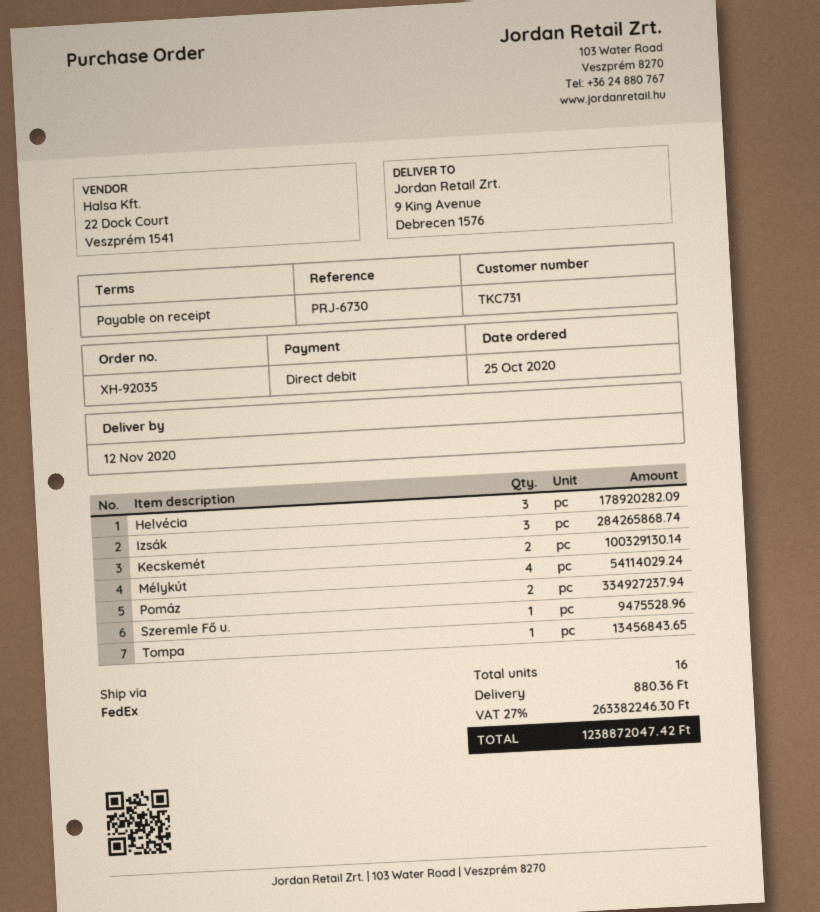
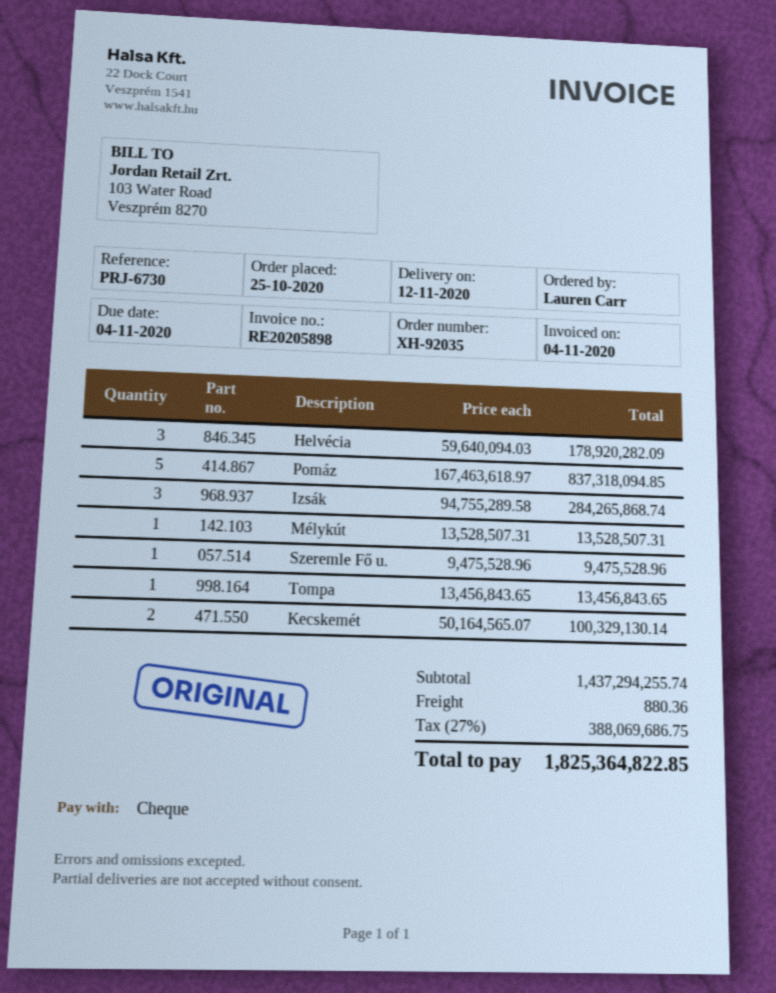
payment method: direct debit -> cheque
Mélykút: 4 for 54114029.24 -> 1 for 13528507.31
Pomáz: 2 for 334927237.94 -> 5 for 837318094.85
tax: 27% = 263382246.30 -> 27% = 388069686.75
total: 1238872047.42 -> 1825364822.85

